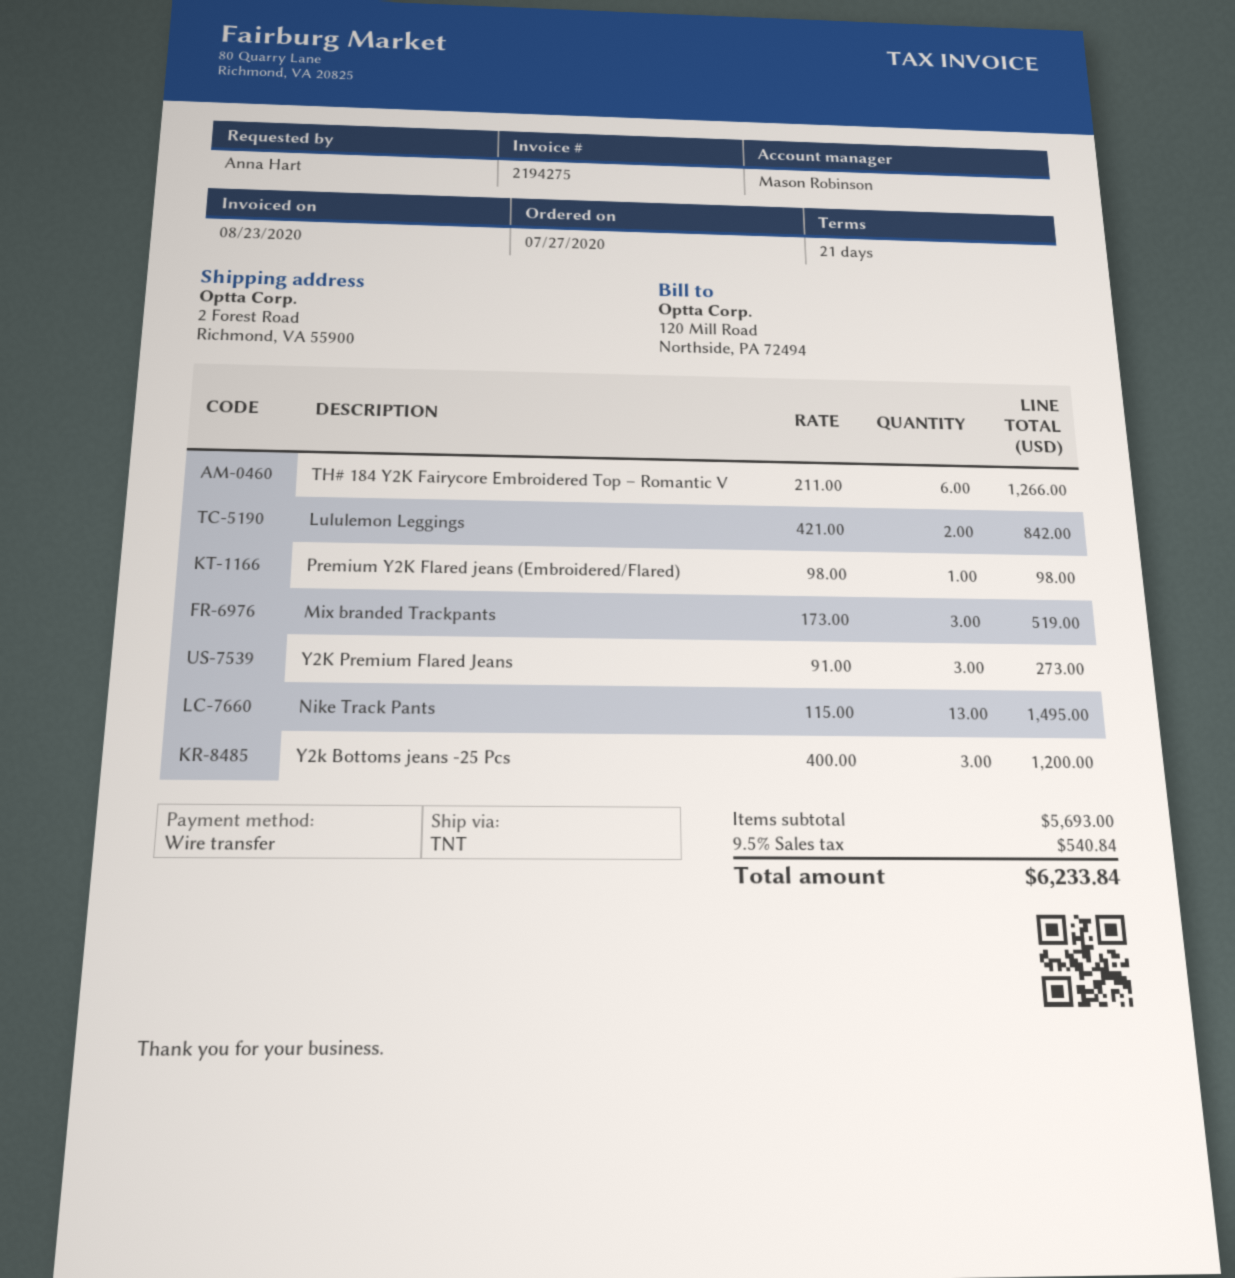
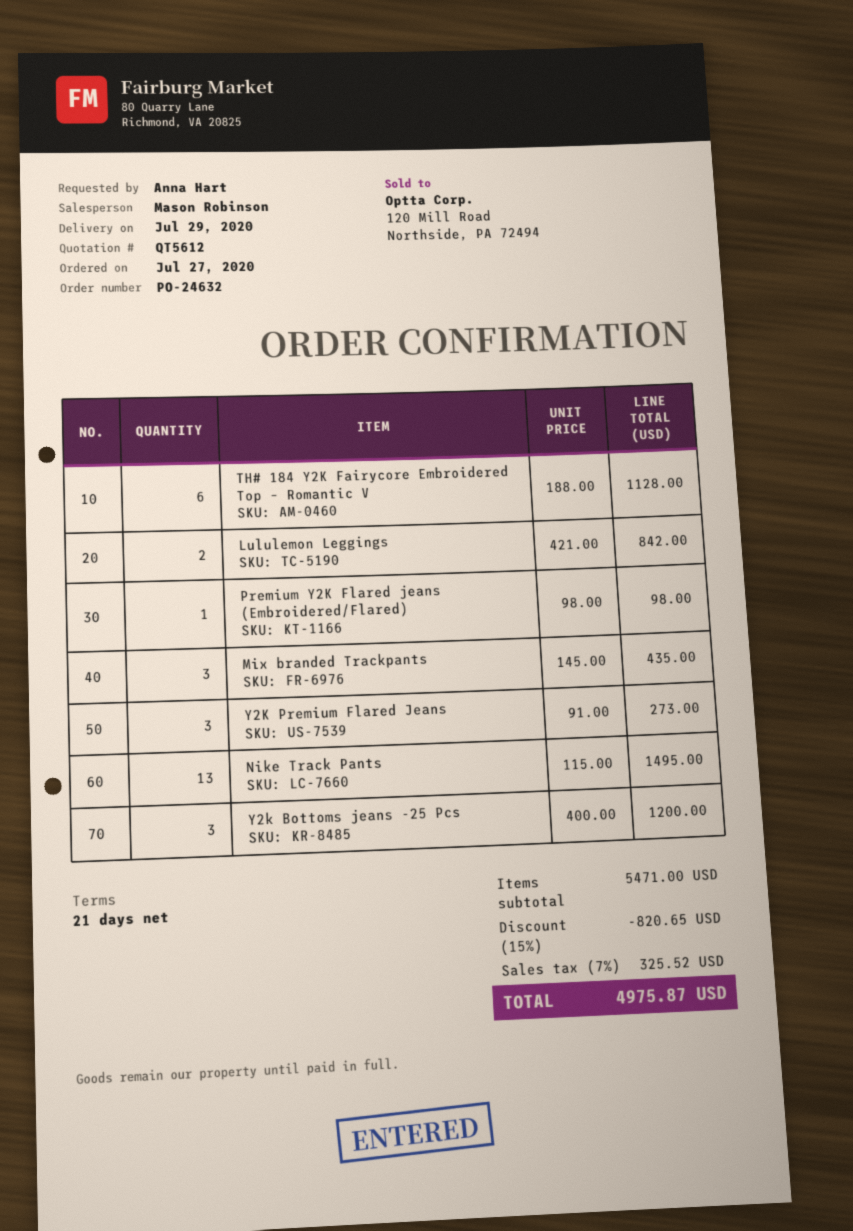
TH# 184 Y2K Fairycore Embroidered Top – Romantic V: 6 x 211.00 = 1266.00 -> 6 x 188.00 = 1128.00
Mix branded Trackpants: 3 x 173.00 = 519.00 -> 3 x 145.00 = 435.00
subtotal: 5693.00 -> 5471.00
discount: none -> 15% = 820.65
tax: 9.5% = 540.84 -> 7% = 325.52
total: 6233.84 -> 4975.87

